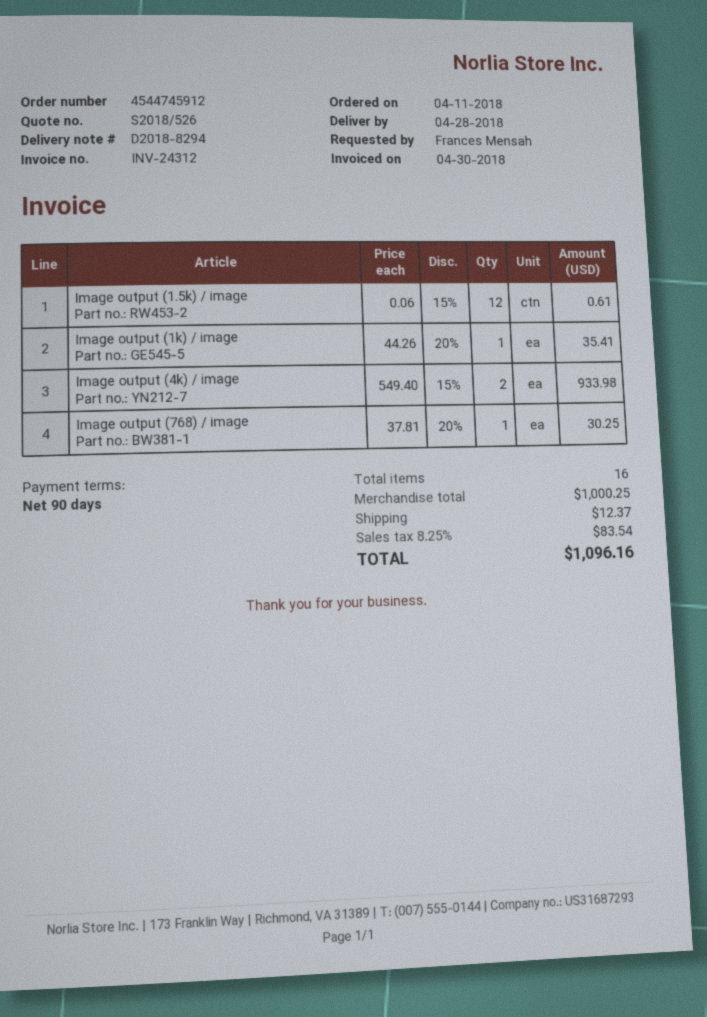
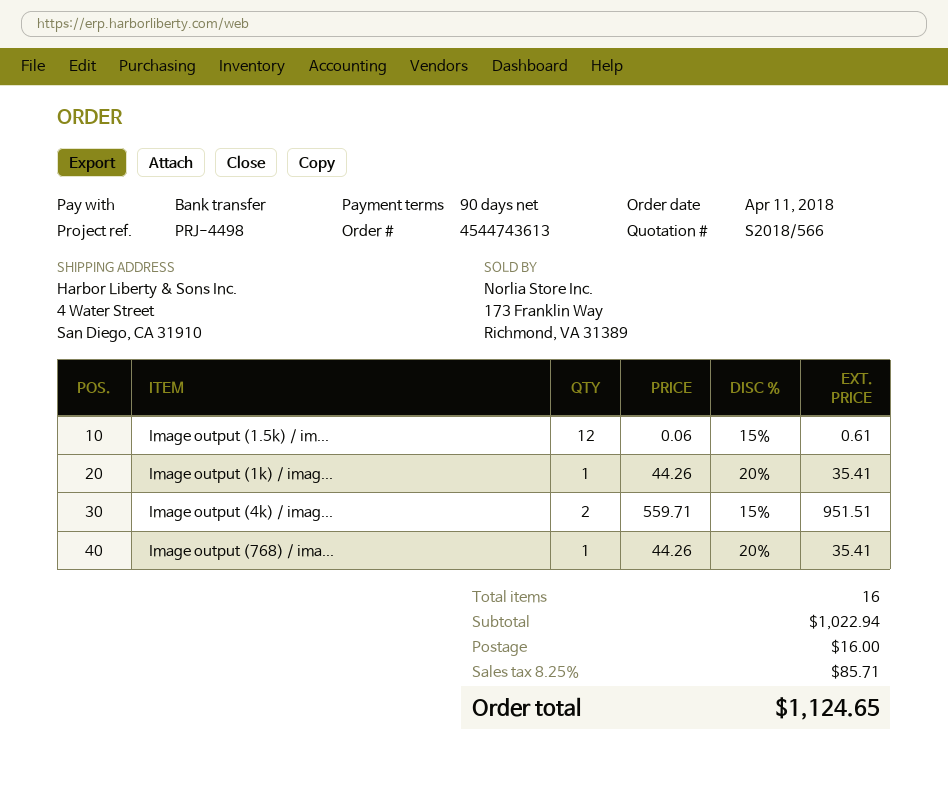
quote number: S2018/526 -> S2018/566
order number: 4544745912 -> 4544743613
Image output (4k) / image: 2 x 549.40 - 15% = 933.98 -> 2 x 559.71 - 15% = 951.51
Image output (768) / image: 1 x 37.81 - 20% = 30.25 -> 1 x 44.26 - 20% = 35.41
subtotal: 1000.25 -> 1022.94
shipping: 12.37 -> 16.00
tax: 8.25% = 83.54 -> 8.25% = 85.71
total: 1096.16 -> 1124.65

